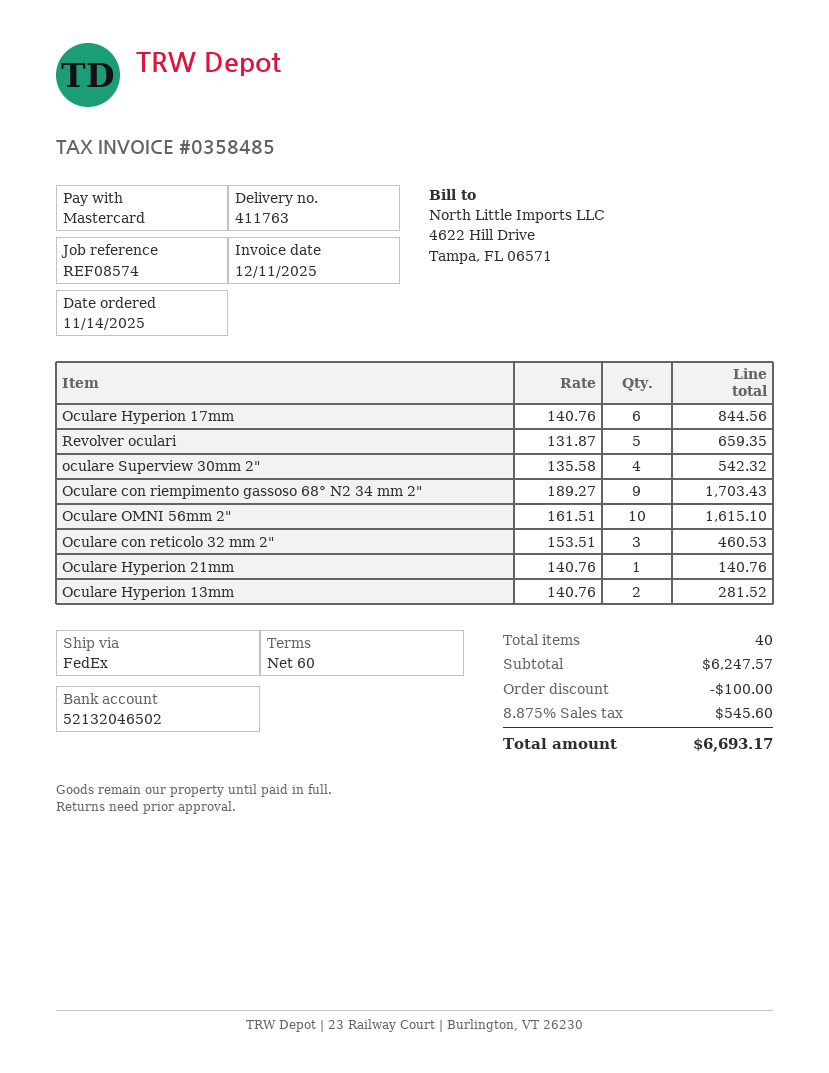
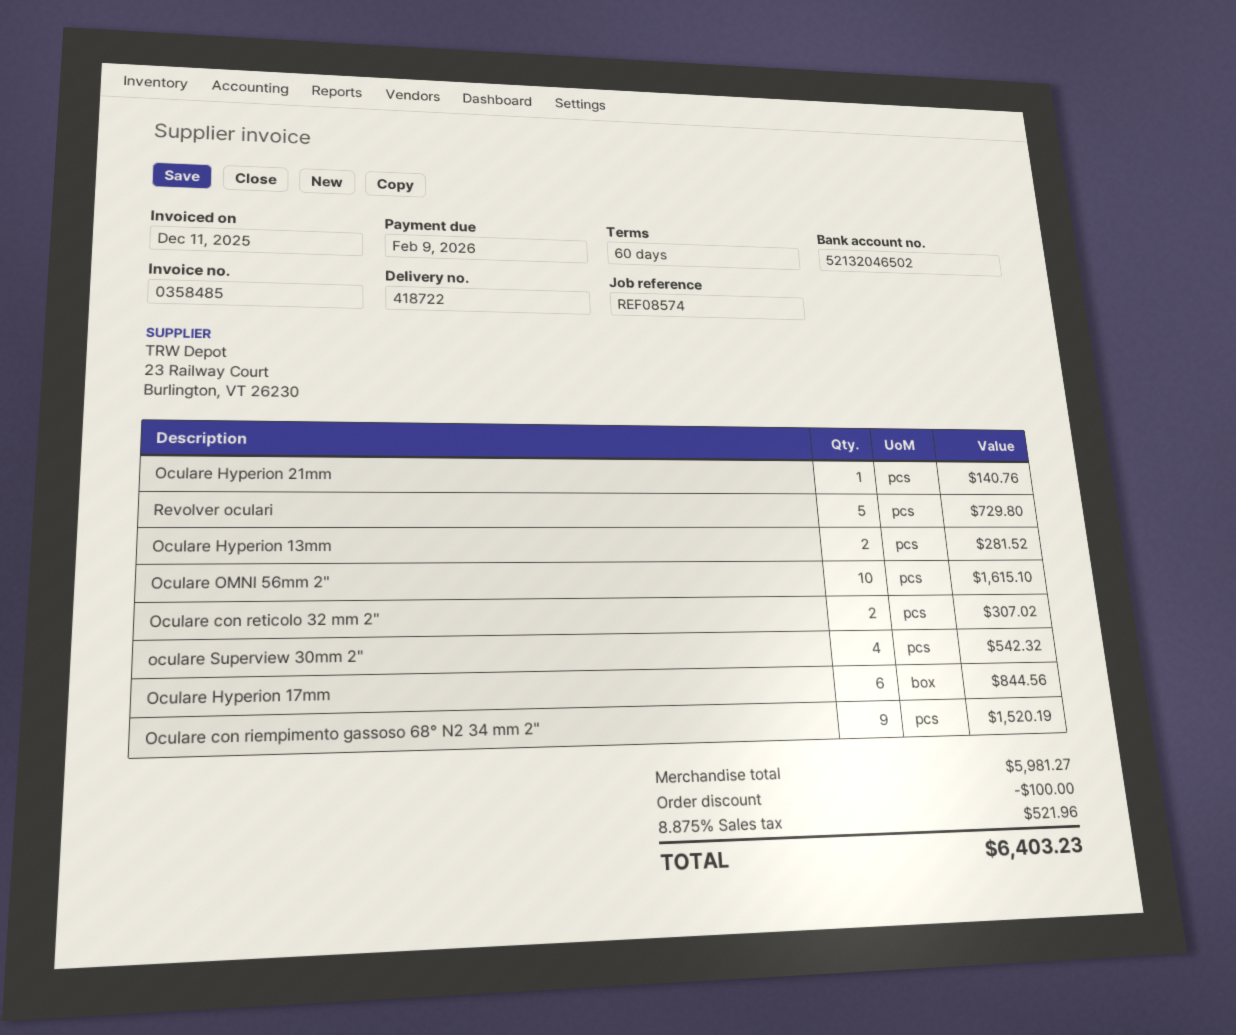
delivery note number: 411763 -> 418722
Revolver oculari: 5 for 659.35 -> 5 for 729.80
Oculare con riempimento gassoso 68° N2 34 mm 2": 9 for 1703.43 -> 9 for 1520.19
Oculare con reticolo 32 mm 2": 3 for 460.53 -> 2 for 307.02
subtotal: 6247.57 -> 5981.27
tax: 8.875% = 545.60 -> 8.875% = 521.96
total: 6693.17 -> 6403.23

